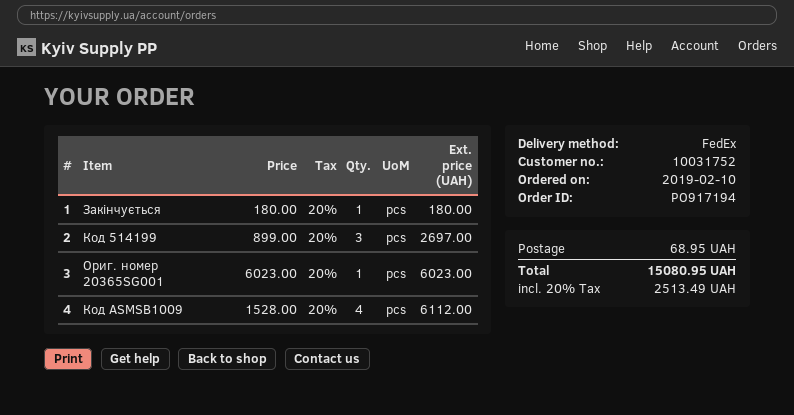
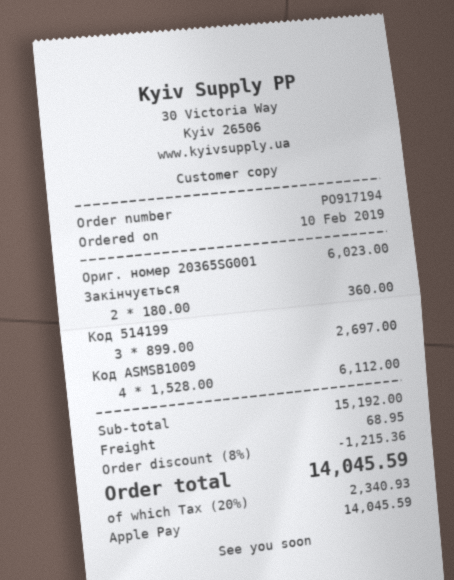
Закінчується: 1 x 180.00 = 180.00 -> 2 x 180.00 = 360.00
discount: none -> 8% = 1215.36
tax: 20% = 2513.49 -> 20% = 2340.93
total: 15080.95 -> 14045.59

